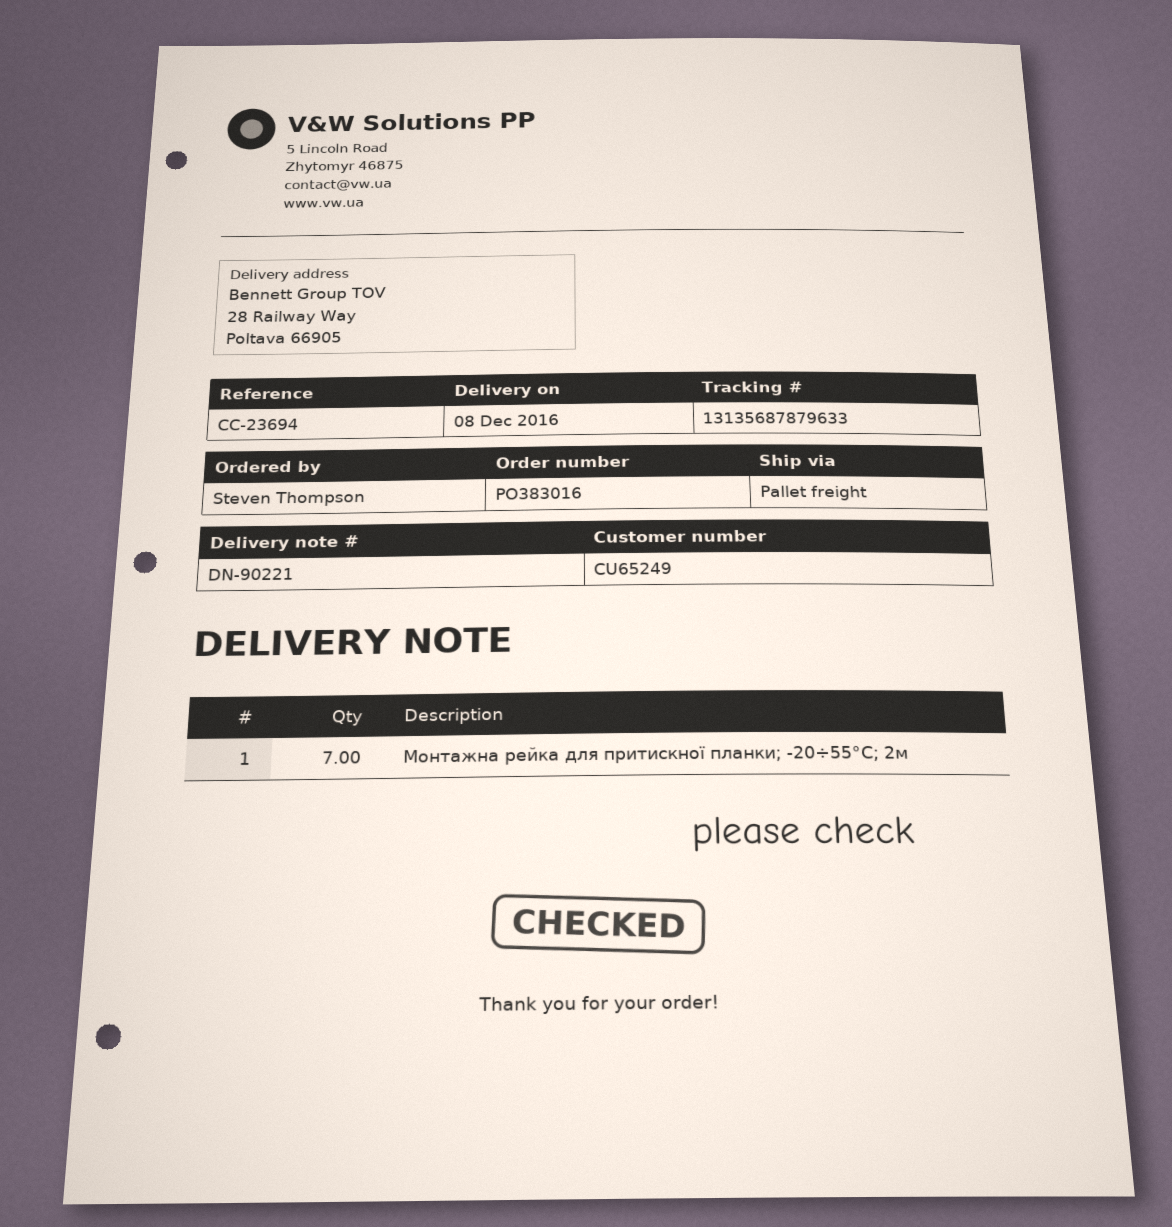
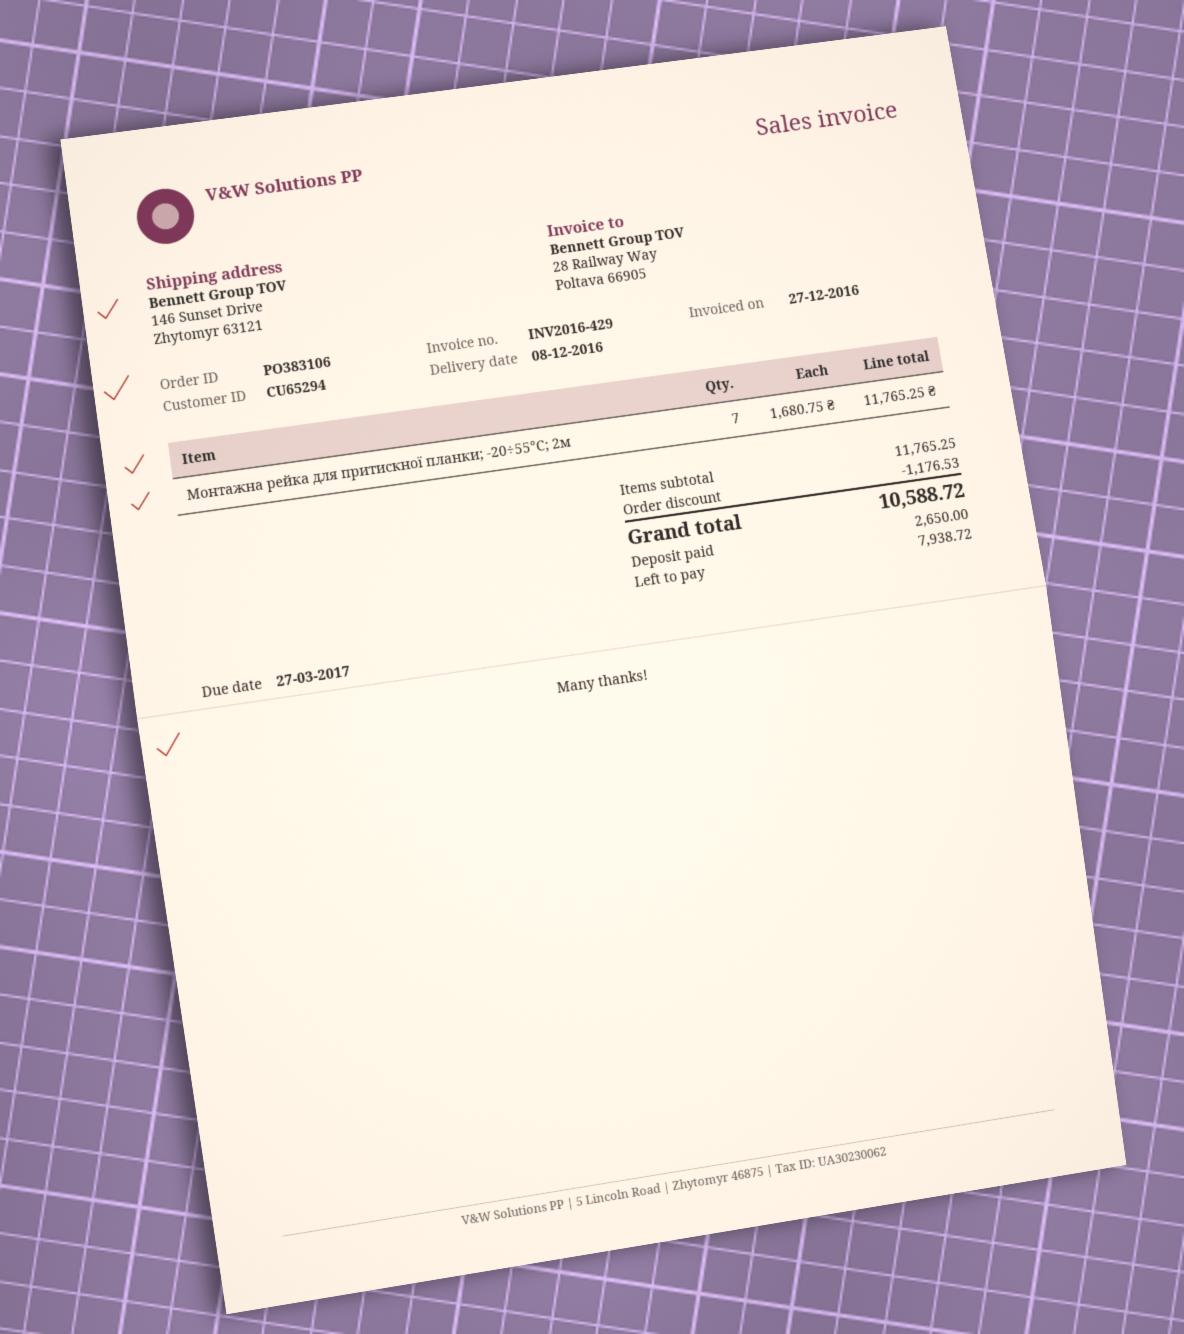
order number: PO383016 -> PO383106
customer number: CU65249 -> CU65294
ship to: 28 Railway Way, Poltava 66905 -> 146 Sunset Drive, Zhytomyr 63121

